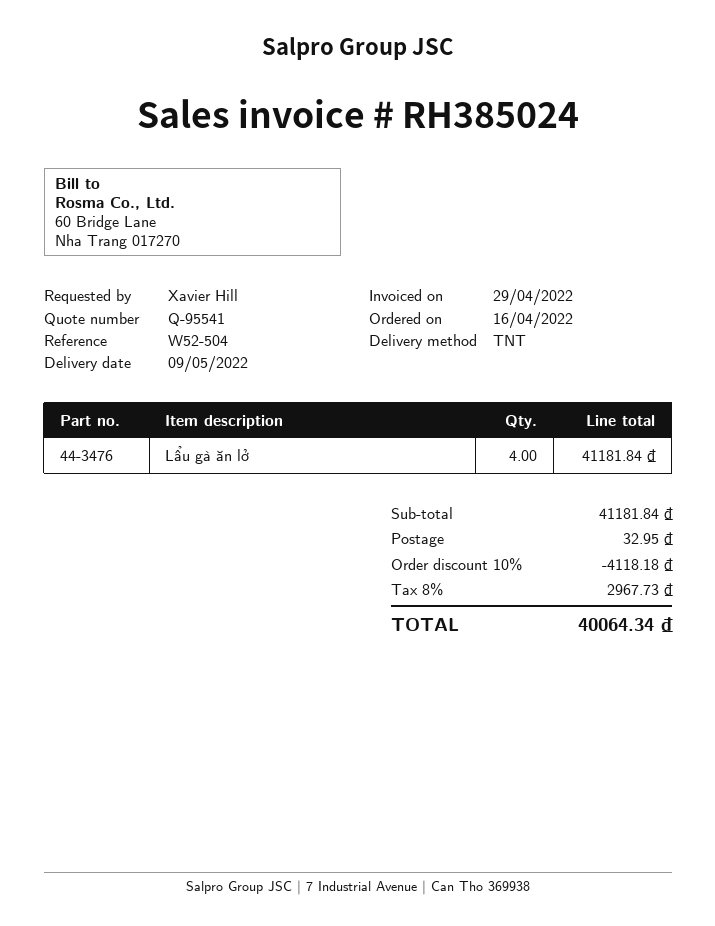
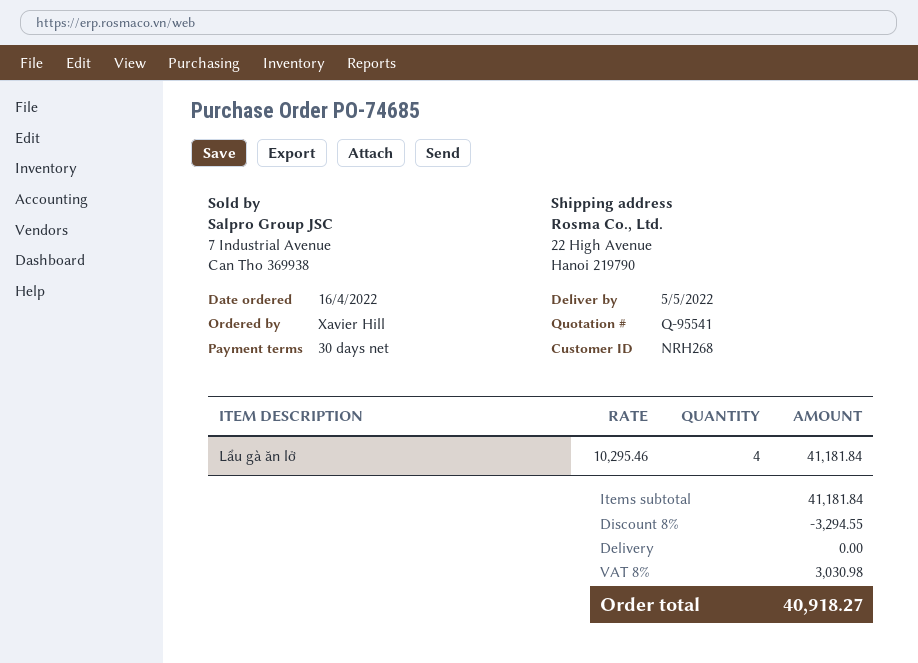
delivery date: 2022-05-09 -> 2022-05-05
discount: 10% = 4118.18 -> 8% = 3294.55
shipping: 32.95 -> 0.00
tax: 8% = 2967.73 -> 8% = 3030.98
total: 40064.34 -> 40918.27

